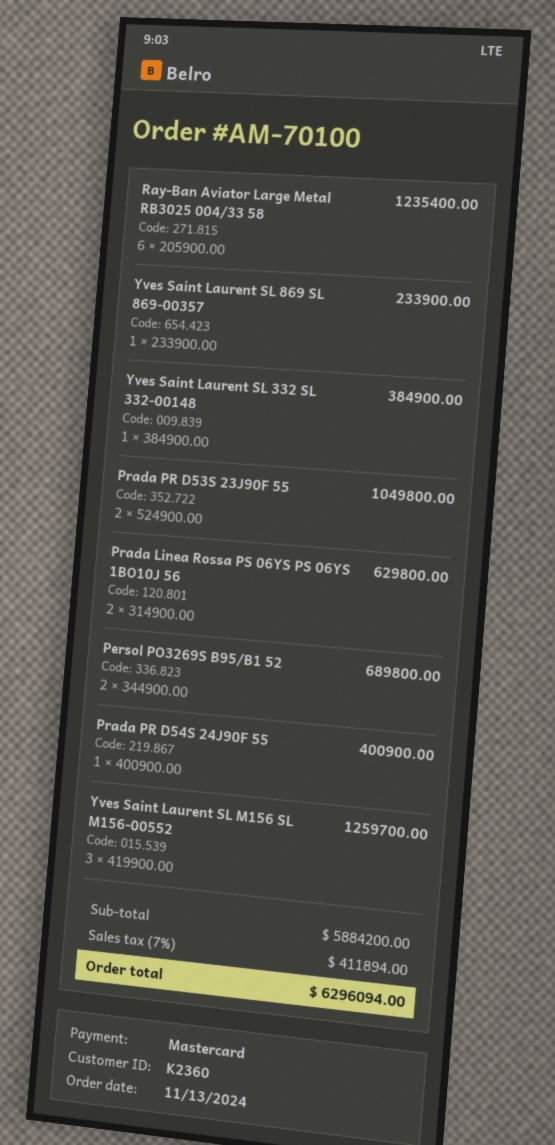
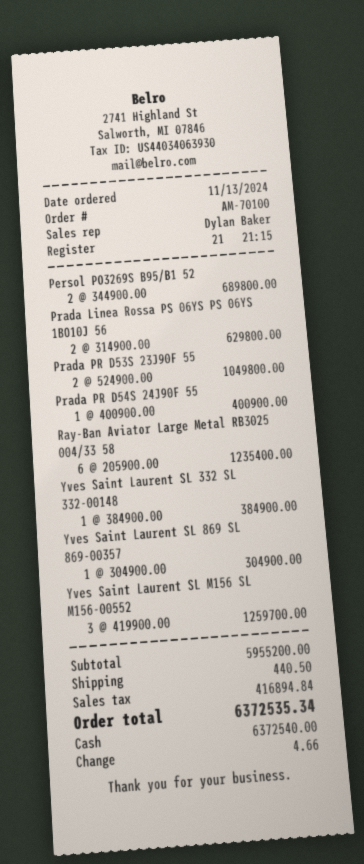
payment method: Mastercard -> cash
Yves Saint Laurent SL 869 SL 869-00357: 1 x 233900.00 = 233900.00 -> 1 x 304900.00 = 304900.00
subtotal: 5884200.00 -> 5955200.00
shipping: none -> 440.50
tax: 411894.00 -> 416894.84
total: 6296094.00 -> 6372535.34

